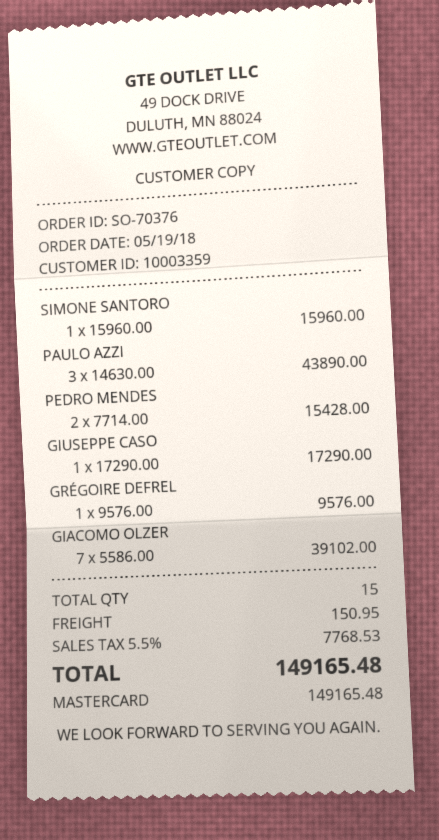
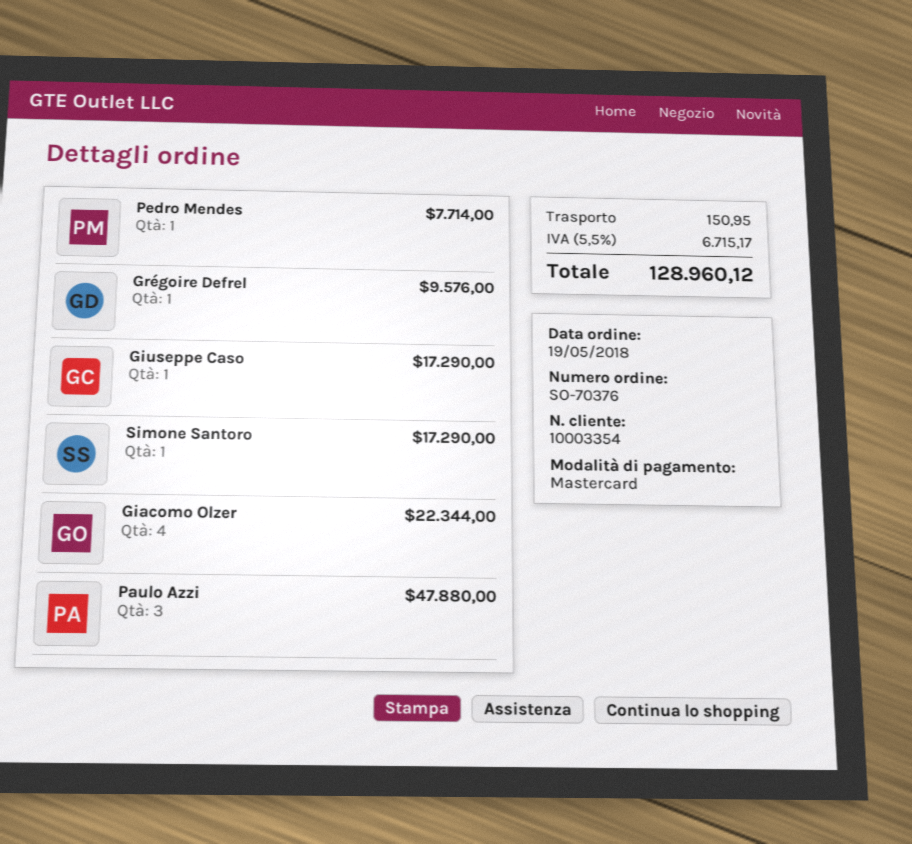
customer number: 10003359 -> 10003354
SIMONE SANTORO: 1 for 15960.00 -> 1 for 17290.00
PAULO AZZI: 3 for 43890.00 -> 3 for 47880.00
PEDRO MENDES: 2 for 15428.00 -> 1 for 7714.00
GIACOMO OLZER: 7 for 39102.00 -> 4 for 22344.00
tax: 5.5% = 7768.53 -> 5.5% = 6715.17
total: 149165.48 -> 128960.12

